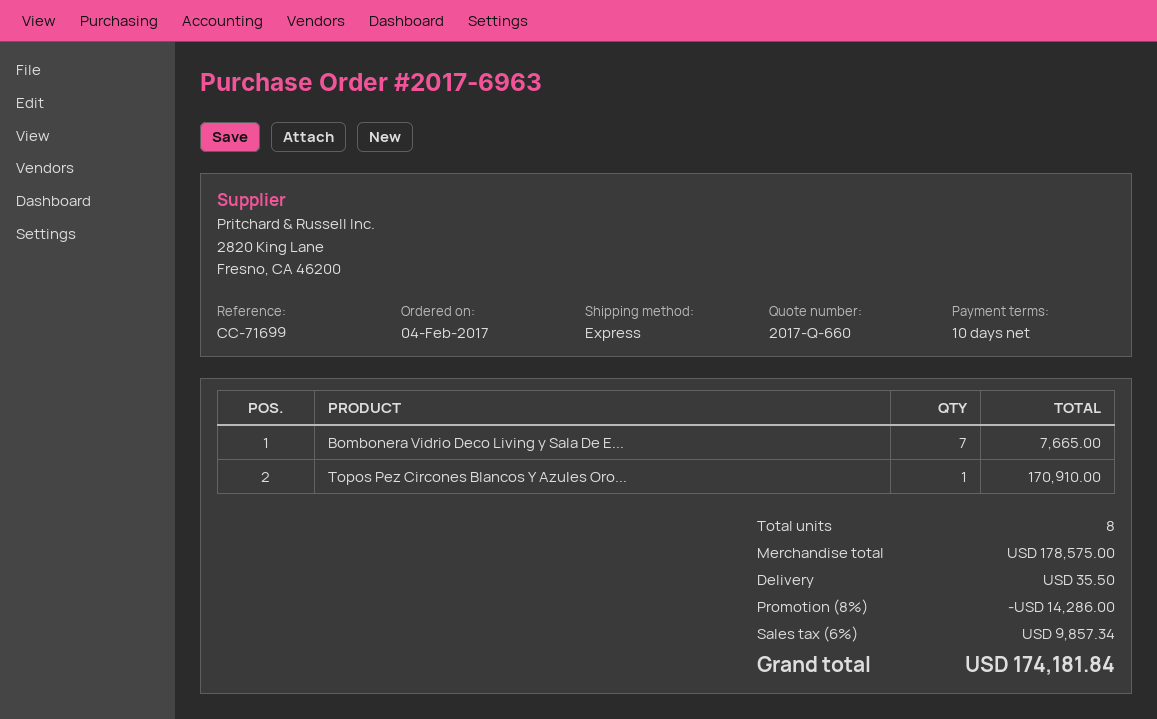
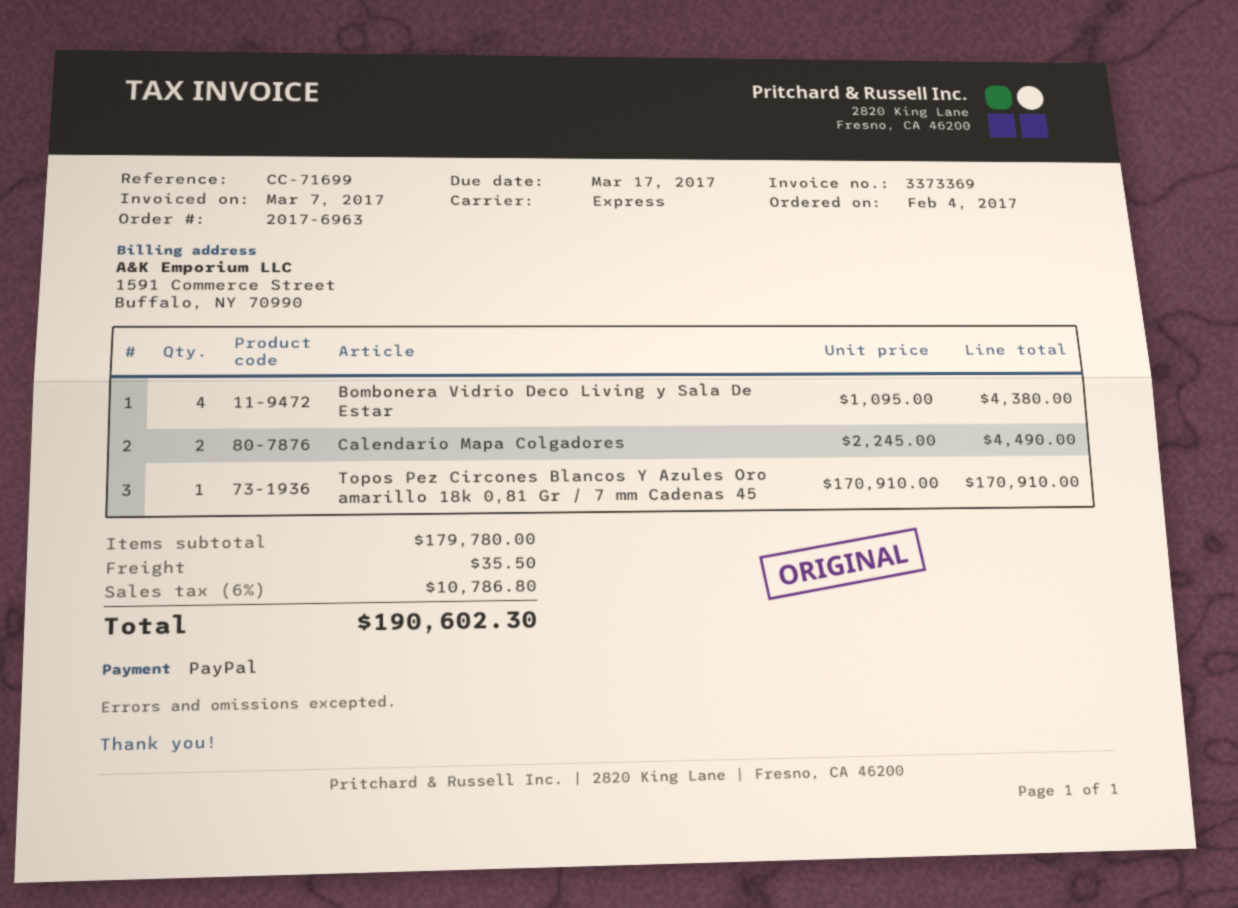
Bombonera Vidrio Deco Living y Sala De E...: 7 for 7665.00 -> 4 for 4380.00
Calendario Mapa Colgadores: none -> 2 for 4490.00
subtotal: 178575.00 -> 179780.00
discount: 8% = 14286.00 -> none
tax: 6% = 9857.34 -> 6% = 10786.80
total: 174181.84 -> 190602.30

